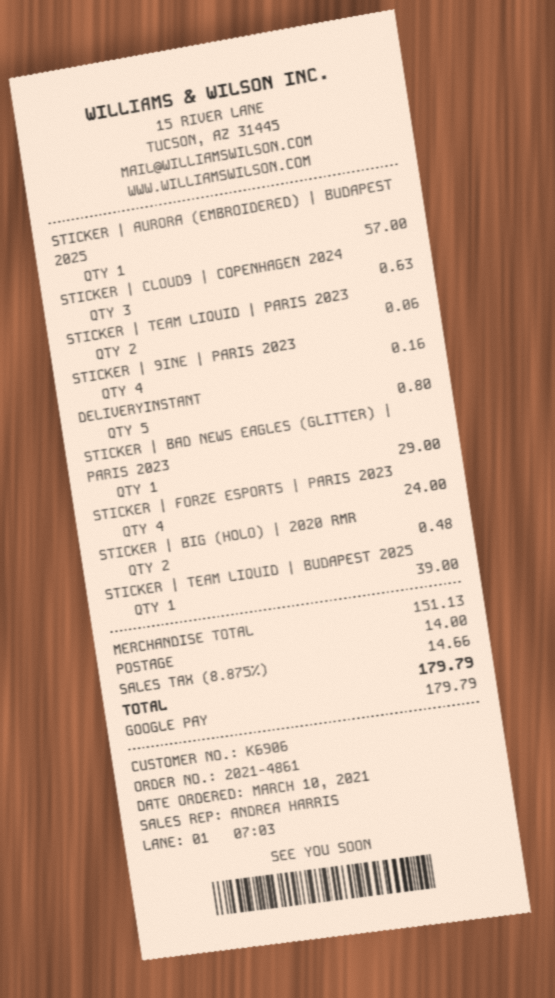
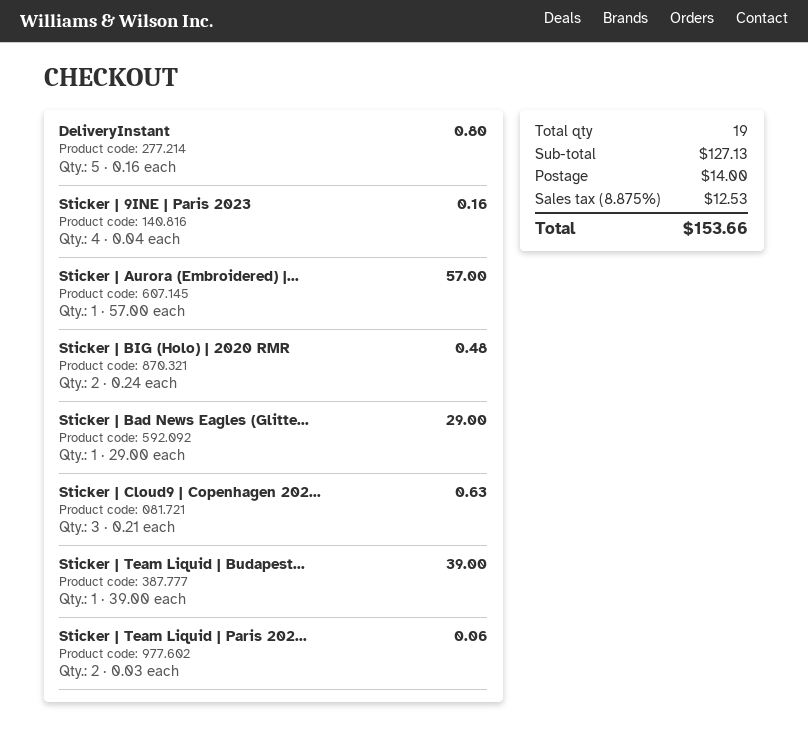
STICKER | FORZE ESPORTS | PARIS 2023: 4 for 24.00 -> none
subtotal: 151.13 -> 127.13
tax: 8.875% = 14.66 -> 8.875% = 12.53
total: 179.79 -> 153.66

